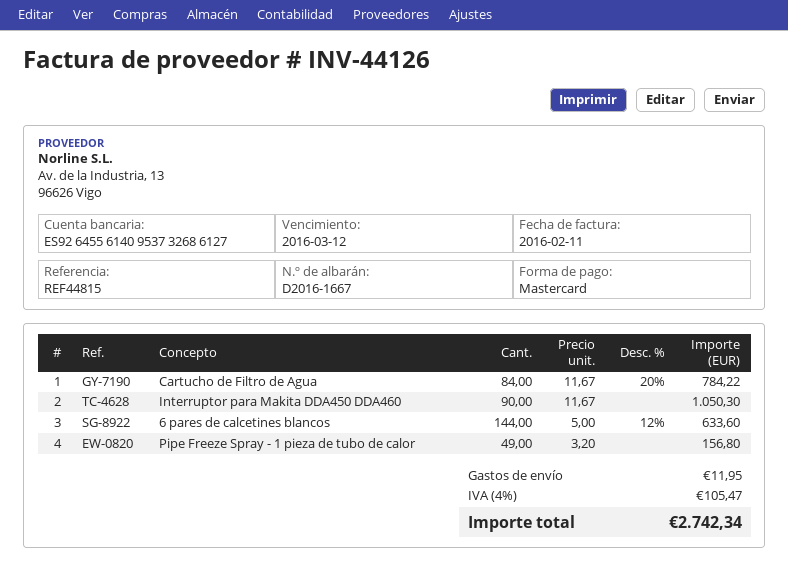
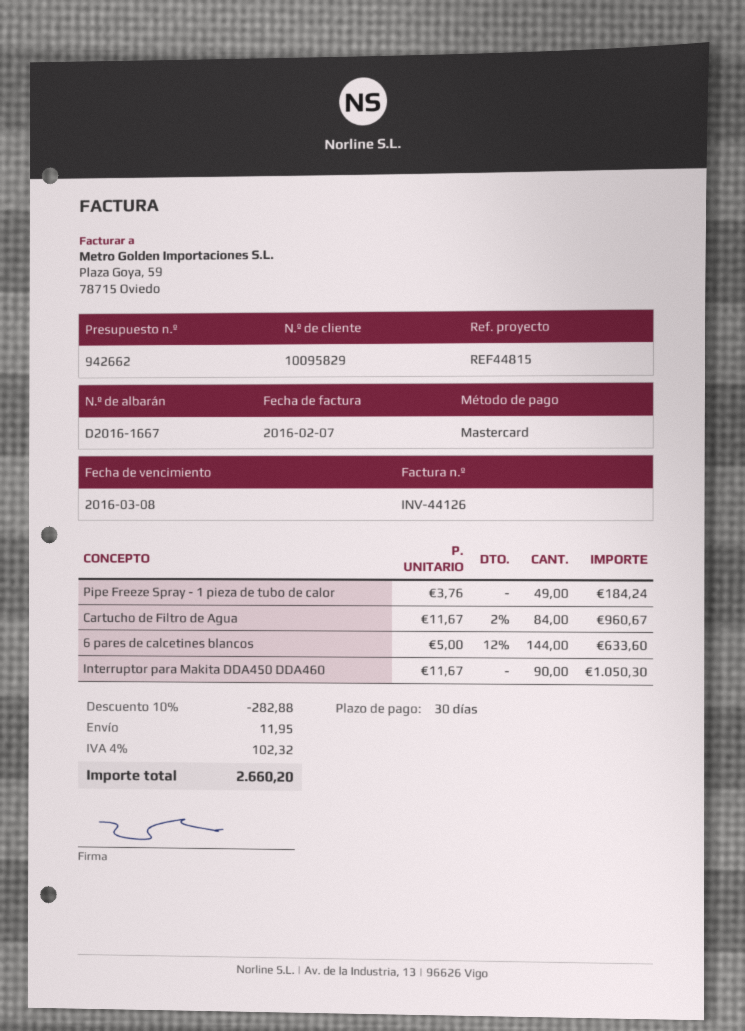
invoice date: 2016-02-11 -> 2016-02-07
due date: 2016-03-12 -> 2016-03-08
Cartucho de Filtro de Agua: 84 x 11.67 - 20% = 784.22 -> 84 x 11.67 - 2% = 960.67
Pipe Freeze Spray - 1 pieza de tubo de calor: 49 x 3.20 = 156.80 -> 49 x 3.76 = 184.24
discount: none -> 10% = 282.88
tax: 4% = 105.47 -> 4% = 102.32
total: 2742.34 -> 2660.20

